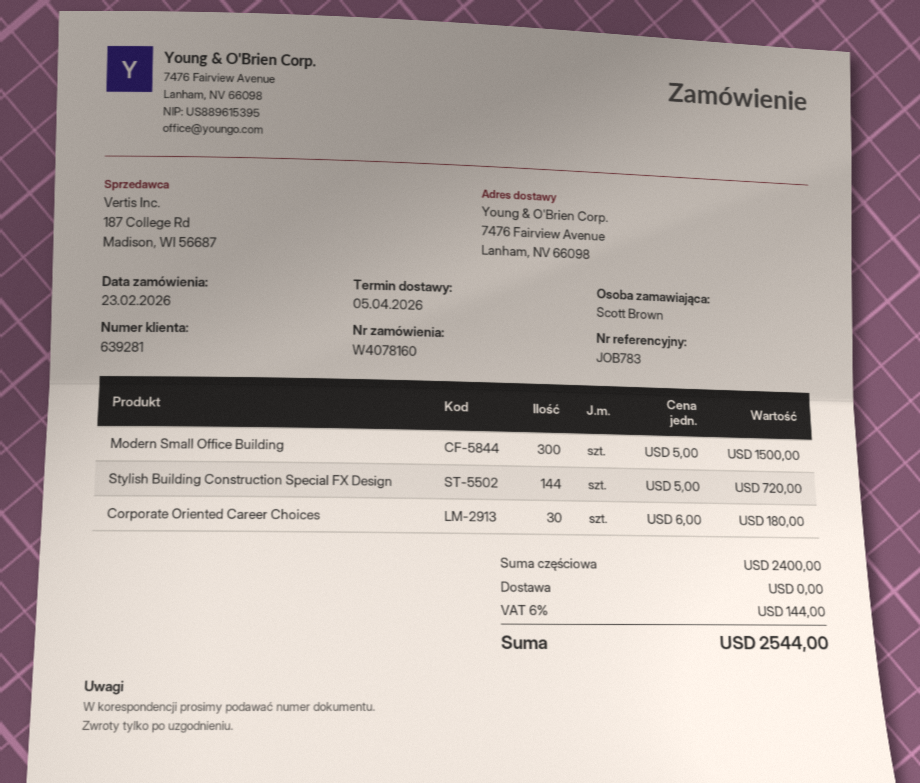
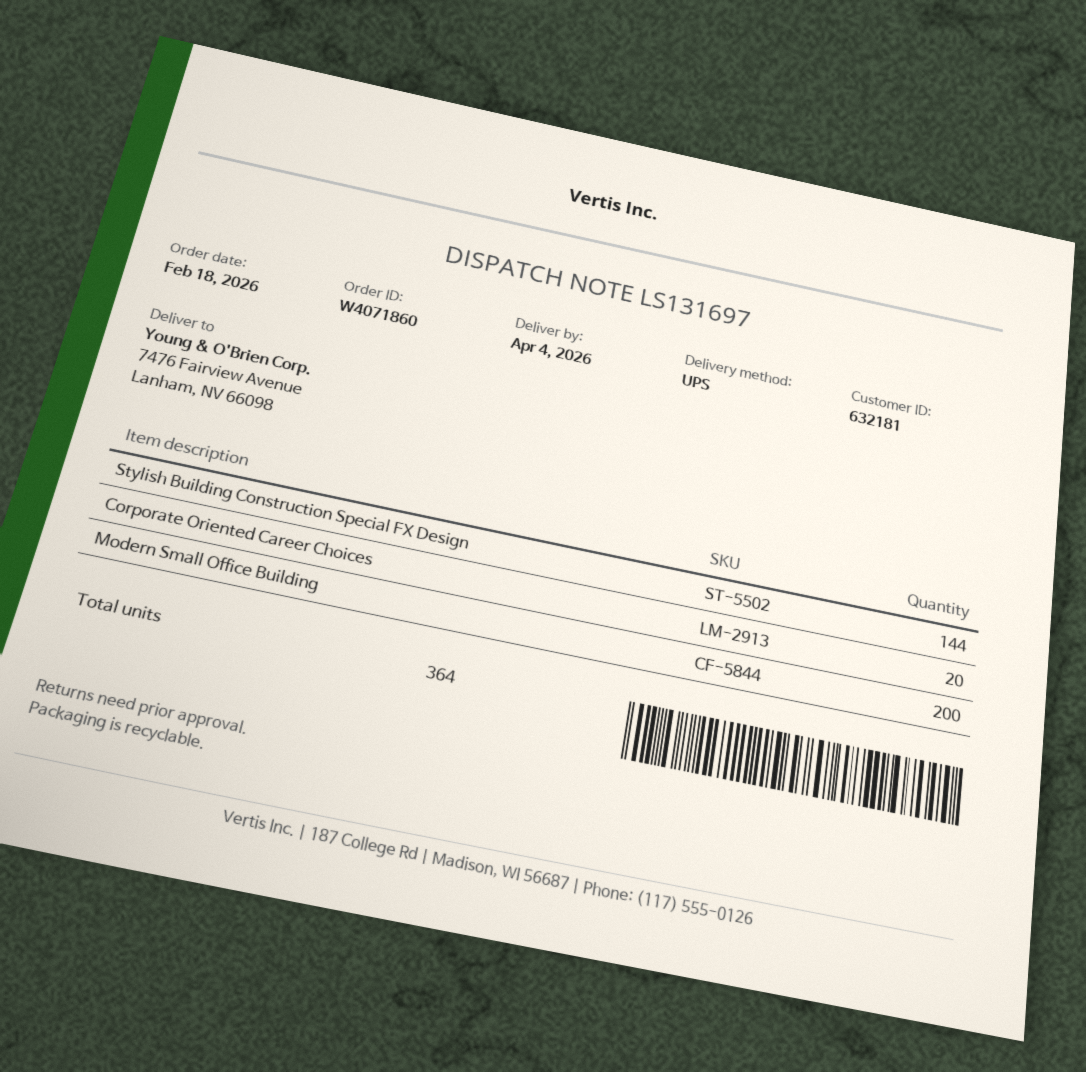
order number: W4078160 -> W4071860
order date: 2026-02-23 -> 2026-02-18
delivery date: 2026-04-05 -> 2026-04-04
customer number: 639281 -> 632181
Modern Small Office Building: 300 -> 200
Corporate Oriented Career Choices: 30 -> 20

